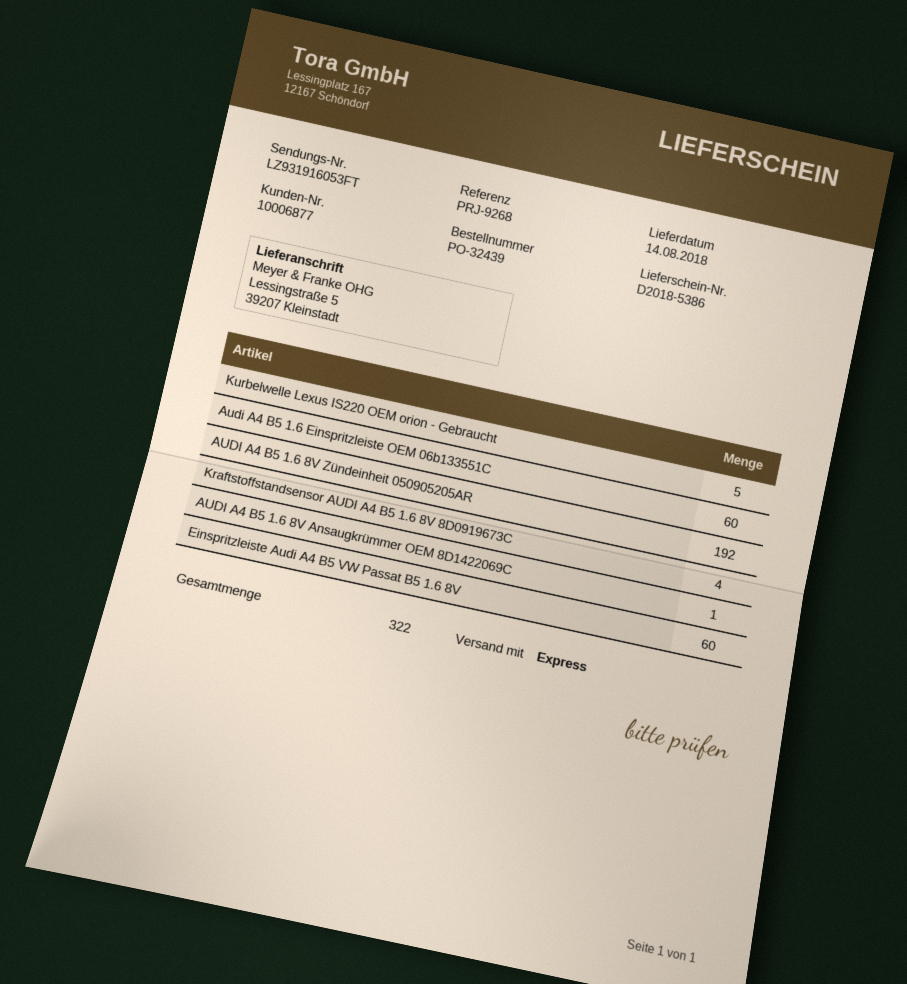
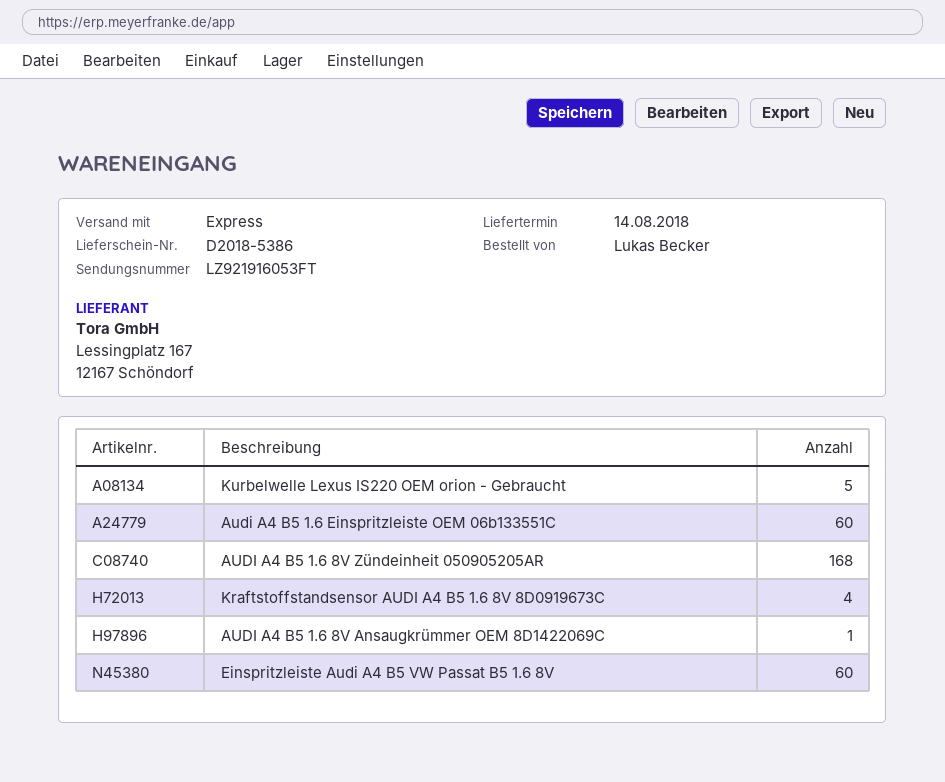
tracking number: LZ931916053FT -> LZ921916053FT
AUDI A4 B5 1.6 8V Zündeinheit 050905205AR: 192 -> 168

